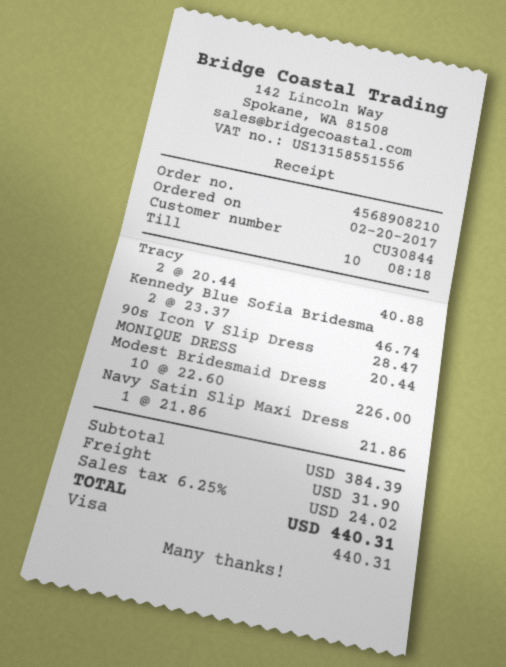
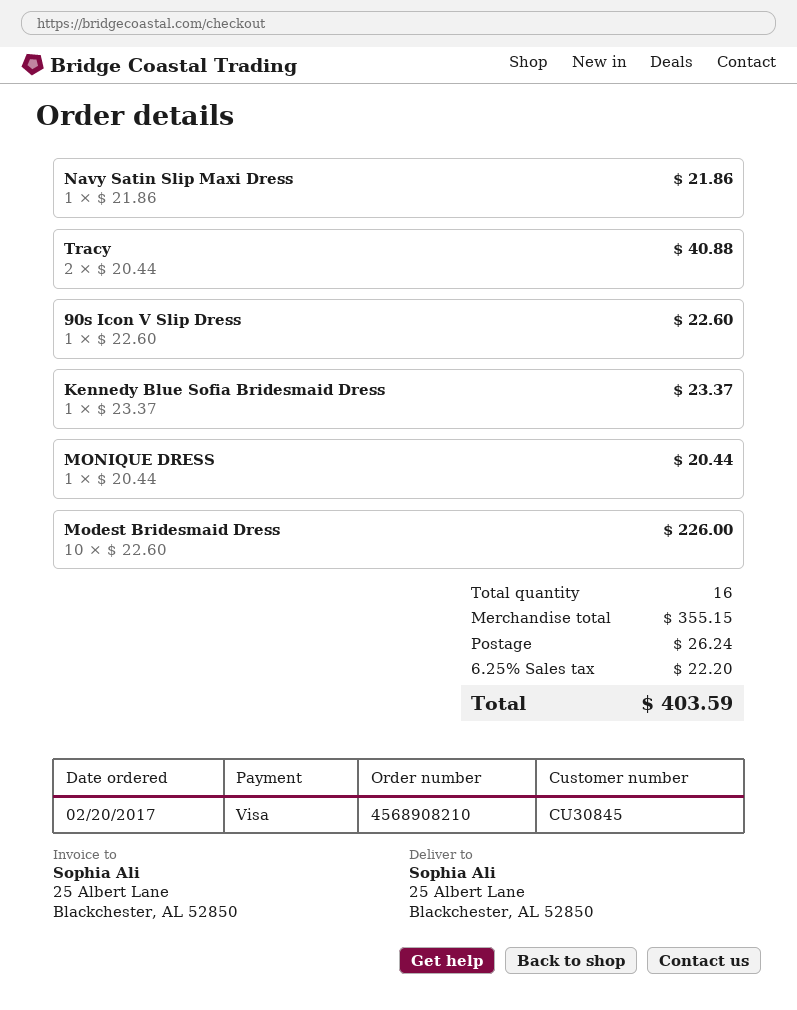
customer number: CU30844 -> CU30845
Kennedy Blue Sofia Bridesma: 2 x 23.37 = 46.74 -> 1 x 23.37 = 23.37
90s Icon V Slip Dress: 1 x 28.47 = 28.47 -> 1 x 22.60 = 22.60
subtotal: 384.39 -> 355.15
shipping: 31.90 -> 26.24
tax: 6.25% = 24.02 -> 6.25% = 22.20
total: 440.31 -> 403.59

